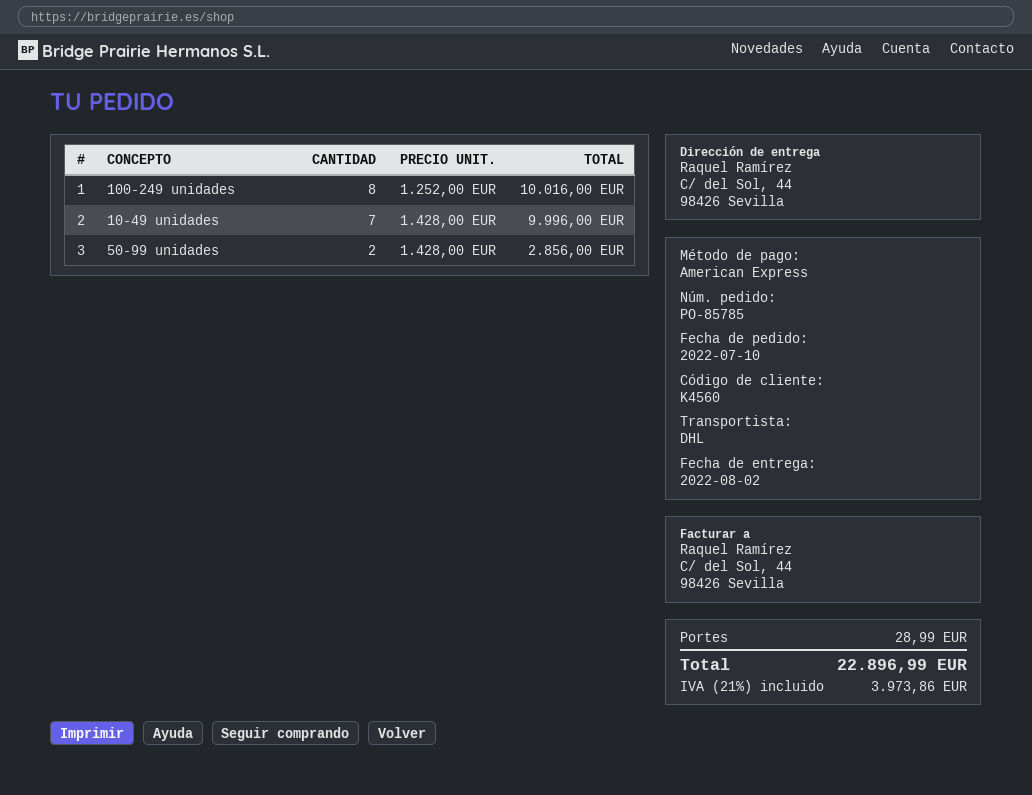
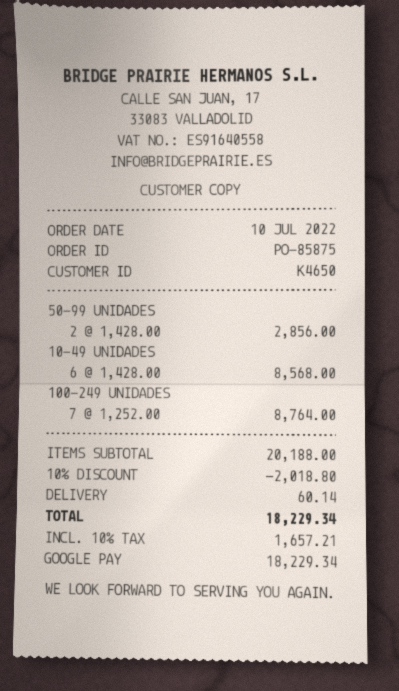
order number: PO-85785 -> PO-85875
customer number: K4560 -> K4650
payment method: American Express -> Google Pay
100-249 unidades: 8 x 1252.00 = 10016.00 -> 7 x 1252.00 = 8764.00
10-49 unidades: 7 x 1428.00 = 9996.00 -> 6 x 1428.00 = 8568.00
discount: none -> 10% = 2018.80
shipping: 28.99 -> 60.14
tax: 21% = 3973.86 -> 10% = 1657.21
total: 22896.99 -> 18229.34

